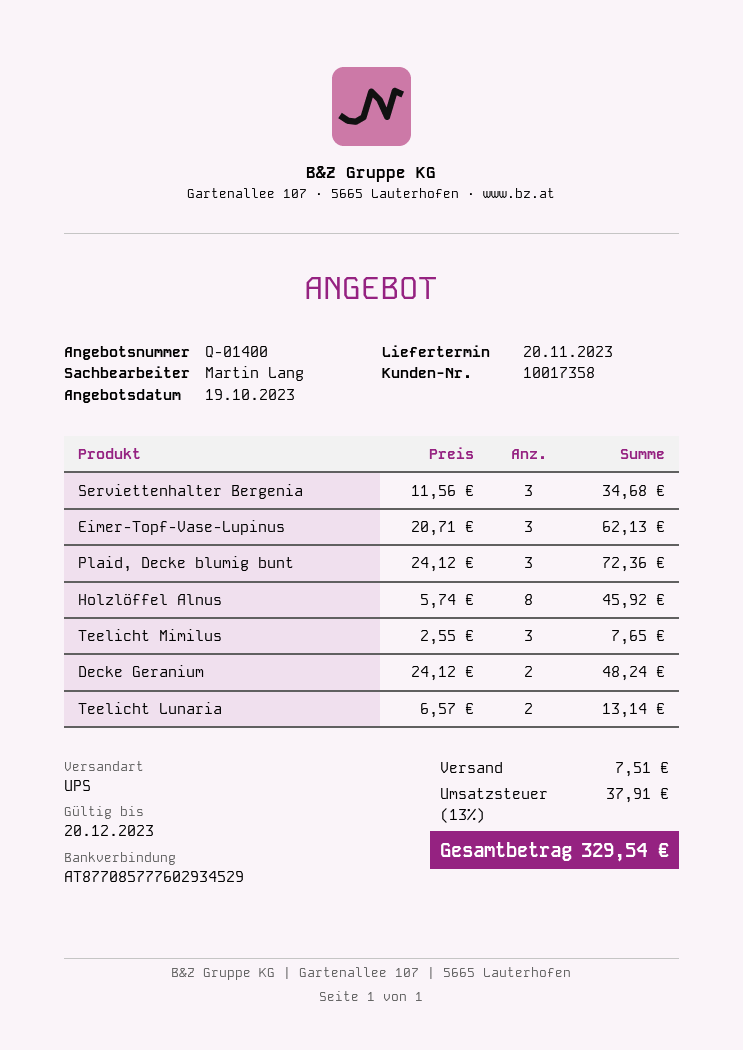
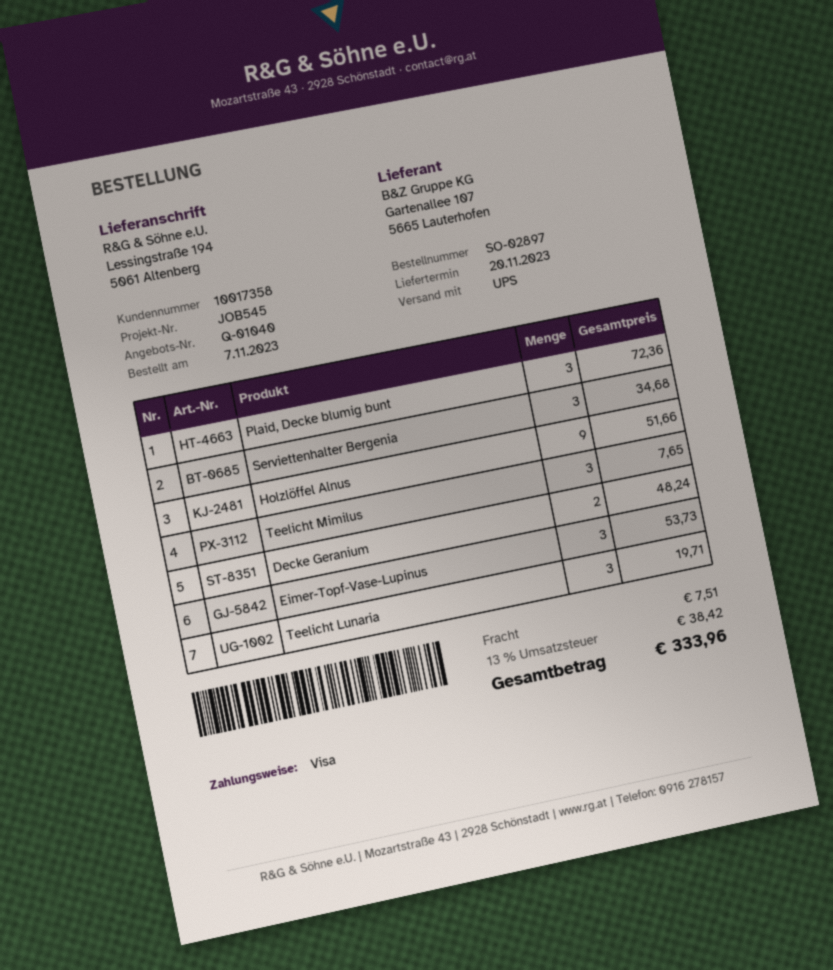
quote number: Q-01400 -> Q-01040
Eimer-Topf-Vase-Lupinus: 3 for 62.13 -> 3 for 53.73
Holzlöffel Alnus: 8 for 45.92 -> 9 for 51.66
Teelicht Lunaria: 2 for 13.14 -> 3 for 19.71
tax: 13% = 37.91 -> 13% = 38.42
total: 329.54 -> 333.96

